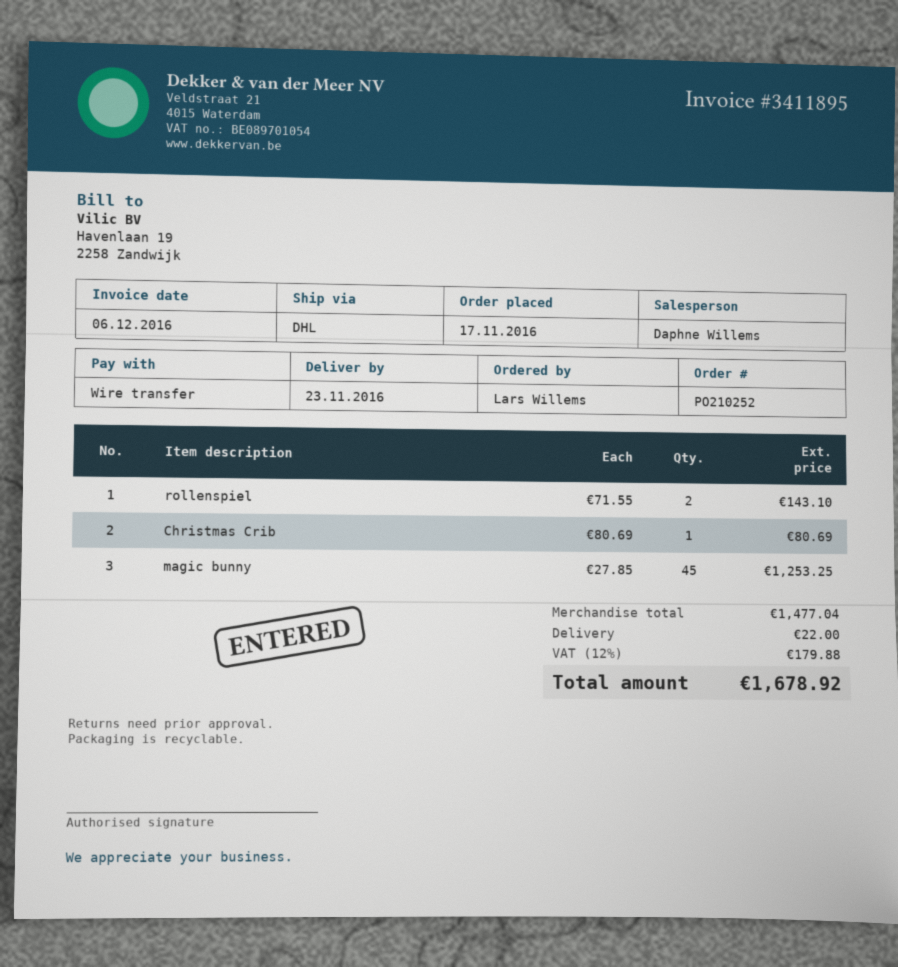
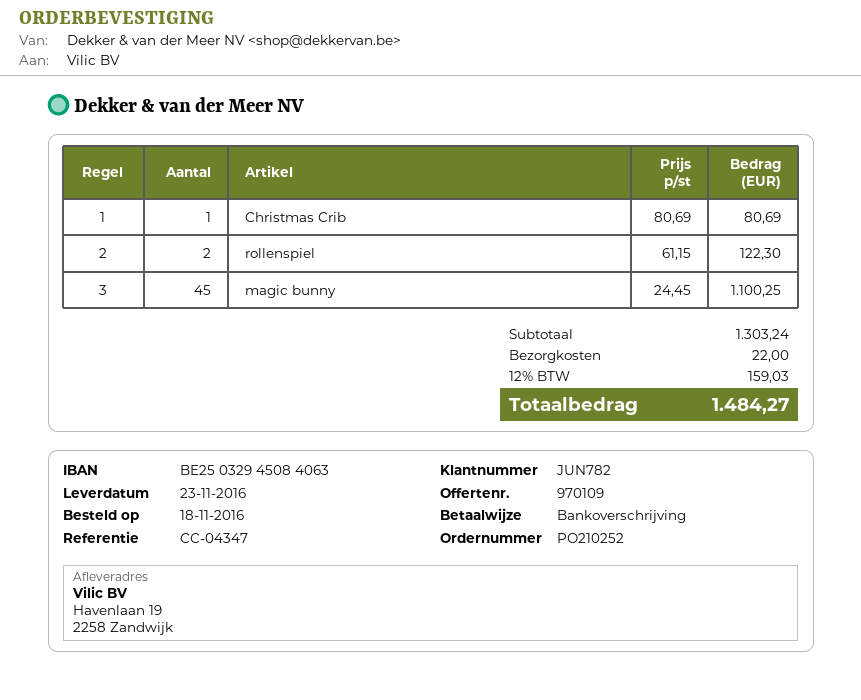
order date: 2016-11-17 -> 2016-11-18
rollenspiel: 2 x 71.55 = 143.10 -> 2 x 61.15 = 122.30
magic bunny: 45 x 27.85 = 1253.25 -> 45 x 24.45 = 1100.25
subtotal: 1477.04 -> 1303.24
tax: 12% = 179.88 -> 12% = 159.03
total: 1678.92 -> 1484.27

